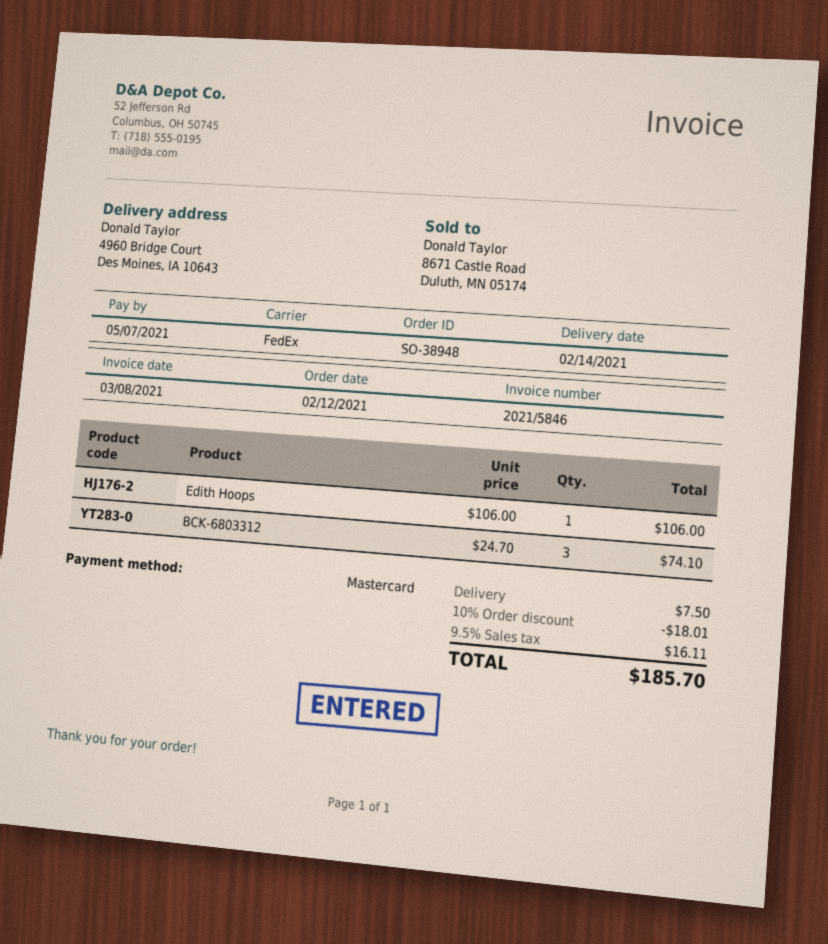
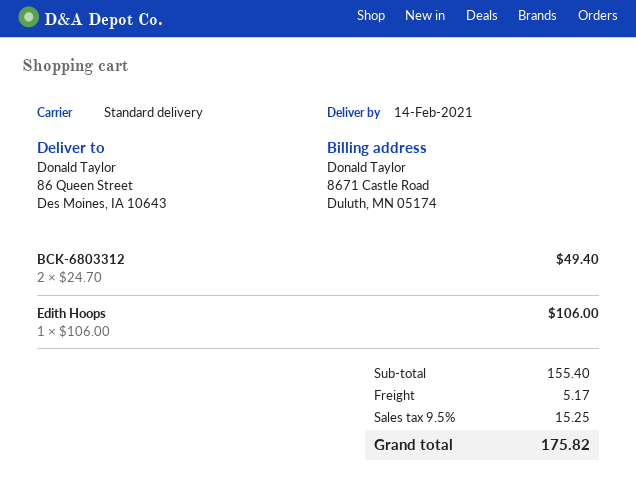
shipping method: FedEx -> standard
ship to: 4960 Bridge Court, Des Moines, IA 10643 -> 86 Queen Street, Des Moines, IA 10643
BCK-6803312: 3 x 24.70 = 74.10 -> 2 x 24.70 = 49.40
discount: 10% = 18.01 -> none
shipping: 7.50 -> 5.17
tax: 9.5% = 16.11 -> 9.5% = 15.25
total: 185.70 -> 175.82

